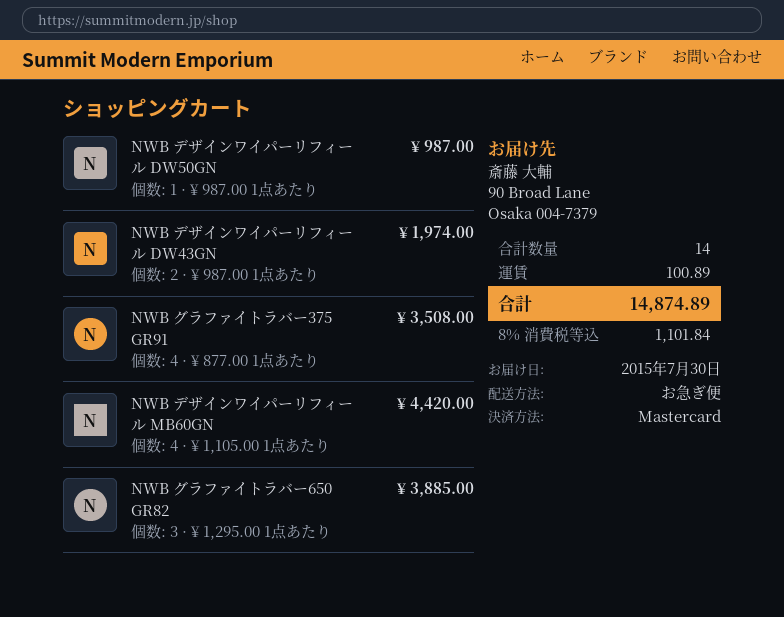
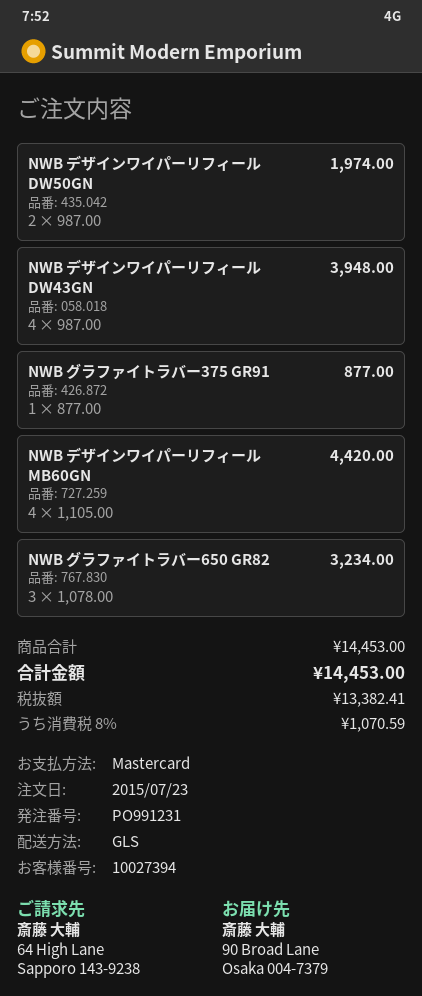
shipping method: express -> GLS
NWB デザインワイパーリフィール DW50GN: 1 x 987.00 = 987.00 -> 2 x 987.00 = 1974.00
NWB デザインワイパーリフィール DW43GN: 2 x 987.00 = 1974.00 -> 4 x 987.00 = 3948.00
NWB グラファイトラバー375 GR91: 4 x 877.00 = 3508.00 -> 1 x 877.00 = 877.00
NWB グラファイトラバー650 GR82: 3 x 1295.00 = 3885.00 -> 3 x 1078.00 = 3234.00
shipping: 100.89 -> none
tax: 8% = 1101.84 -> 8% = 1070.59
total: 14874.89 -> 14453.00

